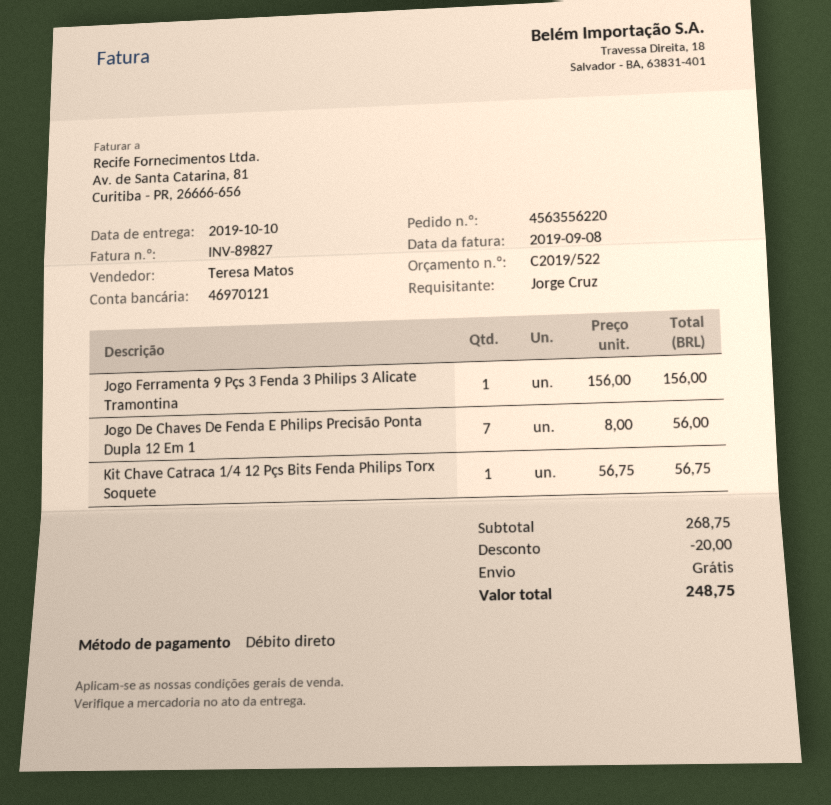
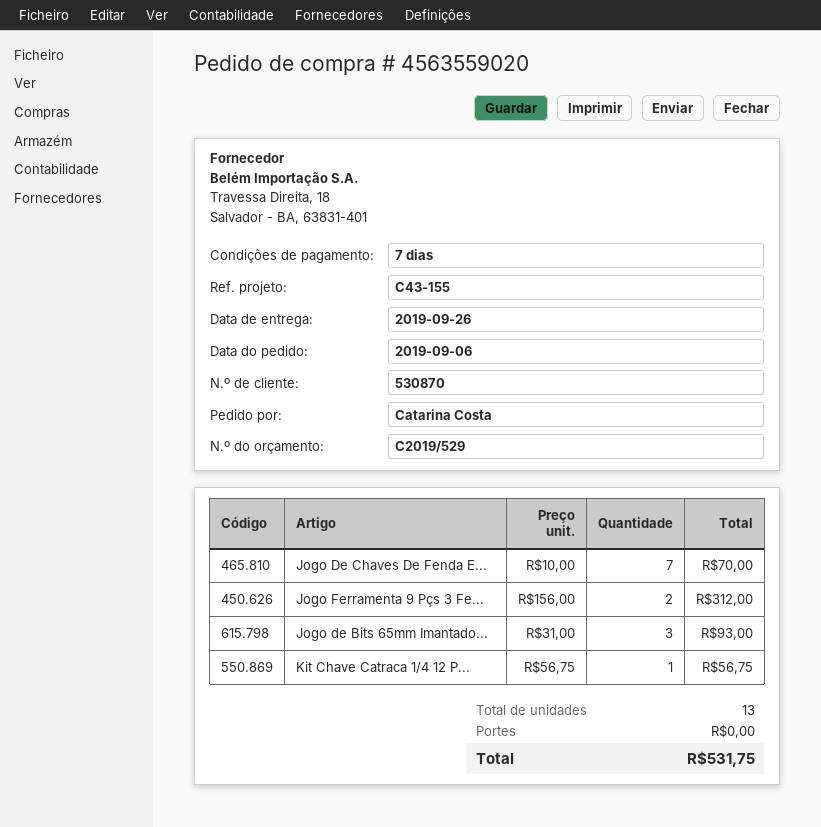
quote number: C2019/522 -> C2019/529
order number: 4563556220 -> 4563559020
delivery date: 2019-10-10 -> 2019-09-26
ordered by: Jorge Cruz -> Catarina Costa
Jogo Ferramenta 9 Pçs 3 Fenda 3 Philips 3 Alicate Tramontina: 1 x 156.00 = 156.00 -> 2 x 156.00 = 312.00
Jogo De Chaves De Fenda E Philips Precisão Ponta Dupla 12 Em 1: 7 x 8.00 = 56.00 -> 7 x 10.00 = 70.00
Jogo de Bits 65mm Imantado...: none -> 3 x 31.00 = 93.00
discount: 20.00 -> none
total: 248.75 -> 531.75

